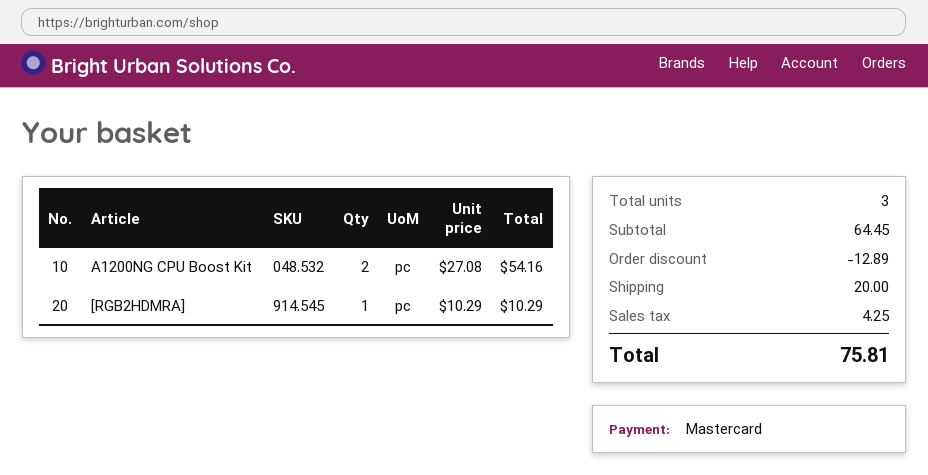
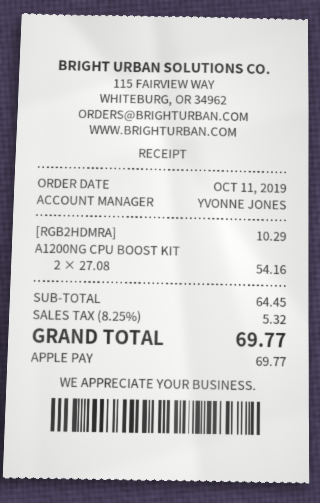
payment method: Mastercard -> Apple Pay
discount: 12.89 -> none
shipping: 20.00 -> none
tax: 4.25 -> 5.32
total: 75.81 -> 69.77

